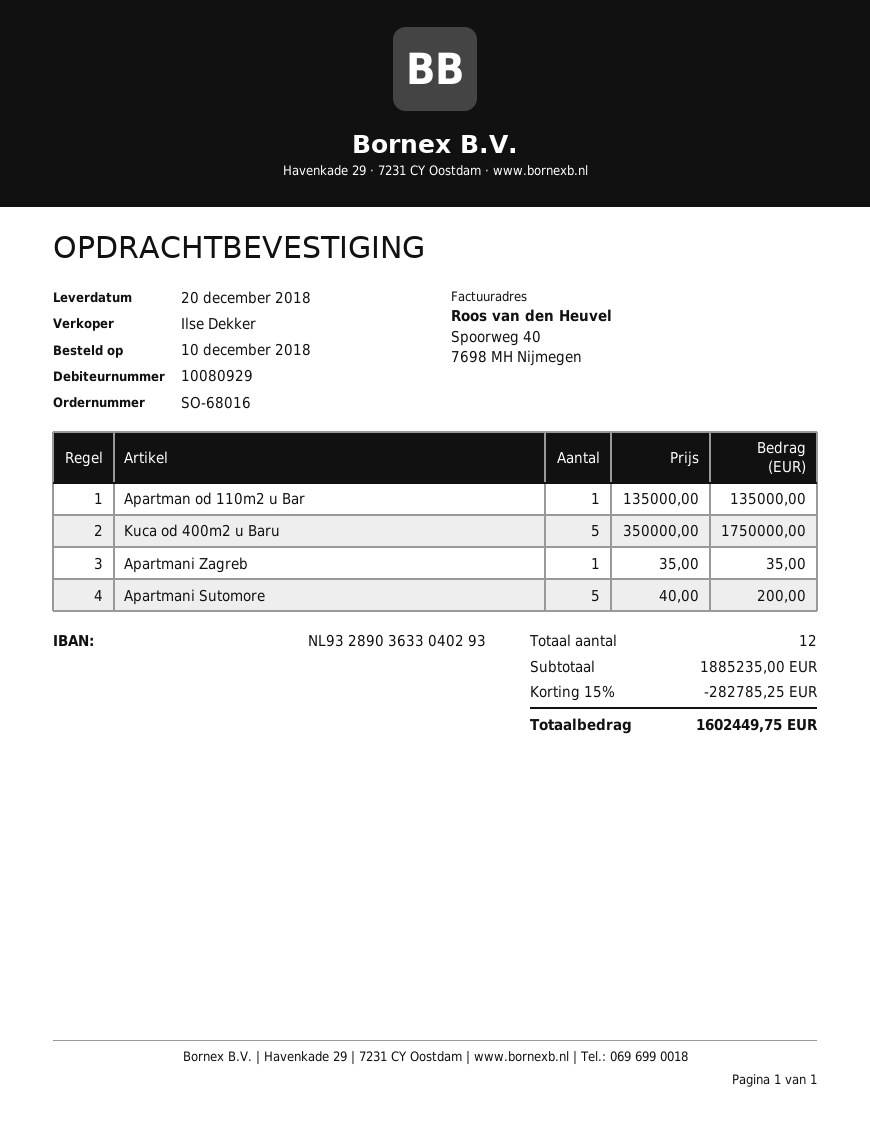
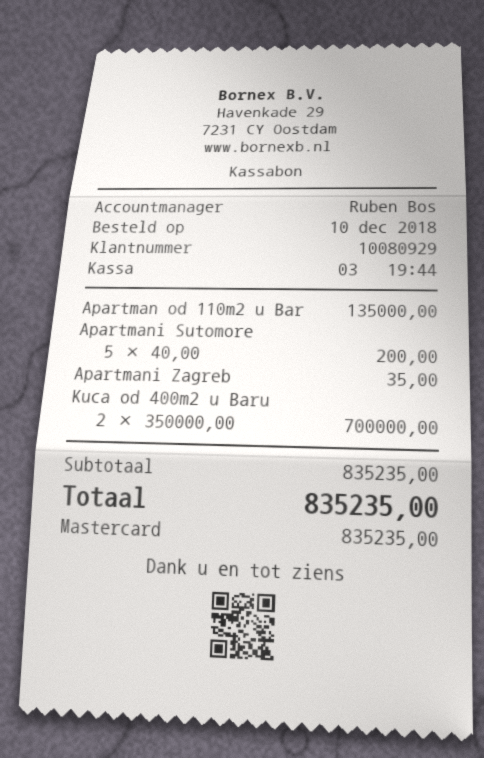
sales rep: Ilse Dekker -> Ruben Bos
Kuca od 400m2 u Baru: 5 x 350000.00 = 1750000.00 -> 2 x 350000.00 = 700000.00
subtotal: 1885235.00 -> 835235.00
discount: 15% = 282785.25 -> none
total: 1602449.75 -> 835235.00

